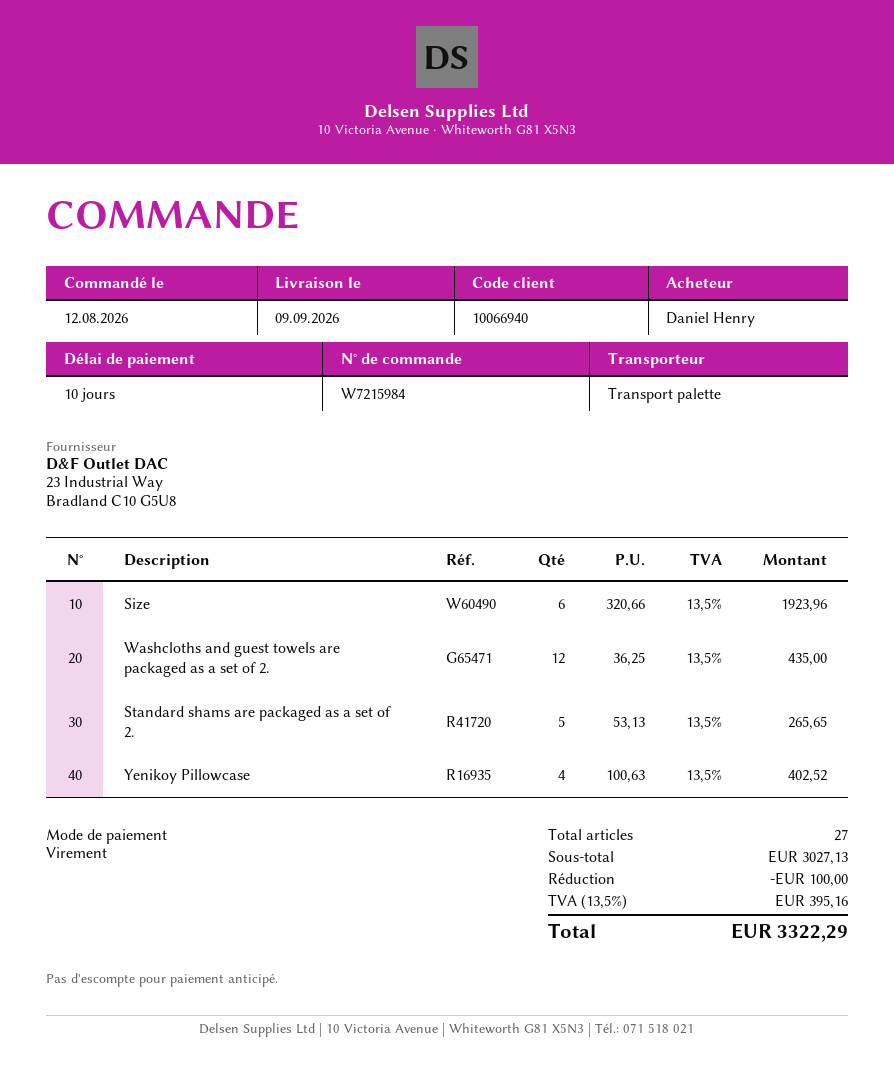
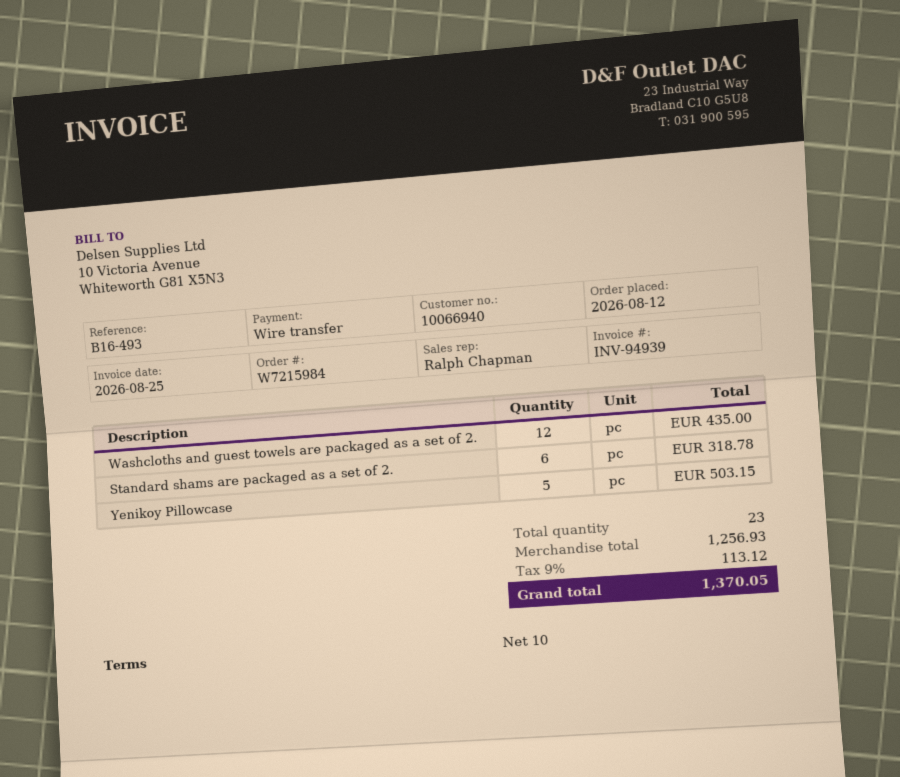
Size: 6 for 1923.96 -> none
Standard shams are packaged as a set of 2.: 5 for 265.65 -> 6 for 318.78
Yenikoy Pillowcase: 4 for 402.52 -> 5 for 503.15
total quantity: 27 -> 23
subtotal: 3027.13 -> 1256.93
discount: 100.00 -> none
tax: 13.5% = 395.16 -> 9% = 113.12
total: 3322.29 -> 1370.05

